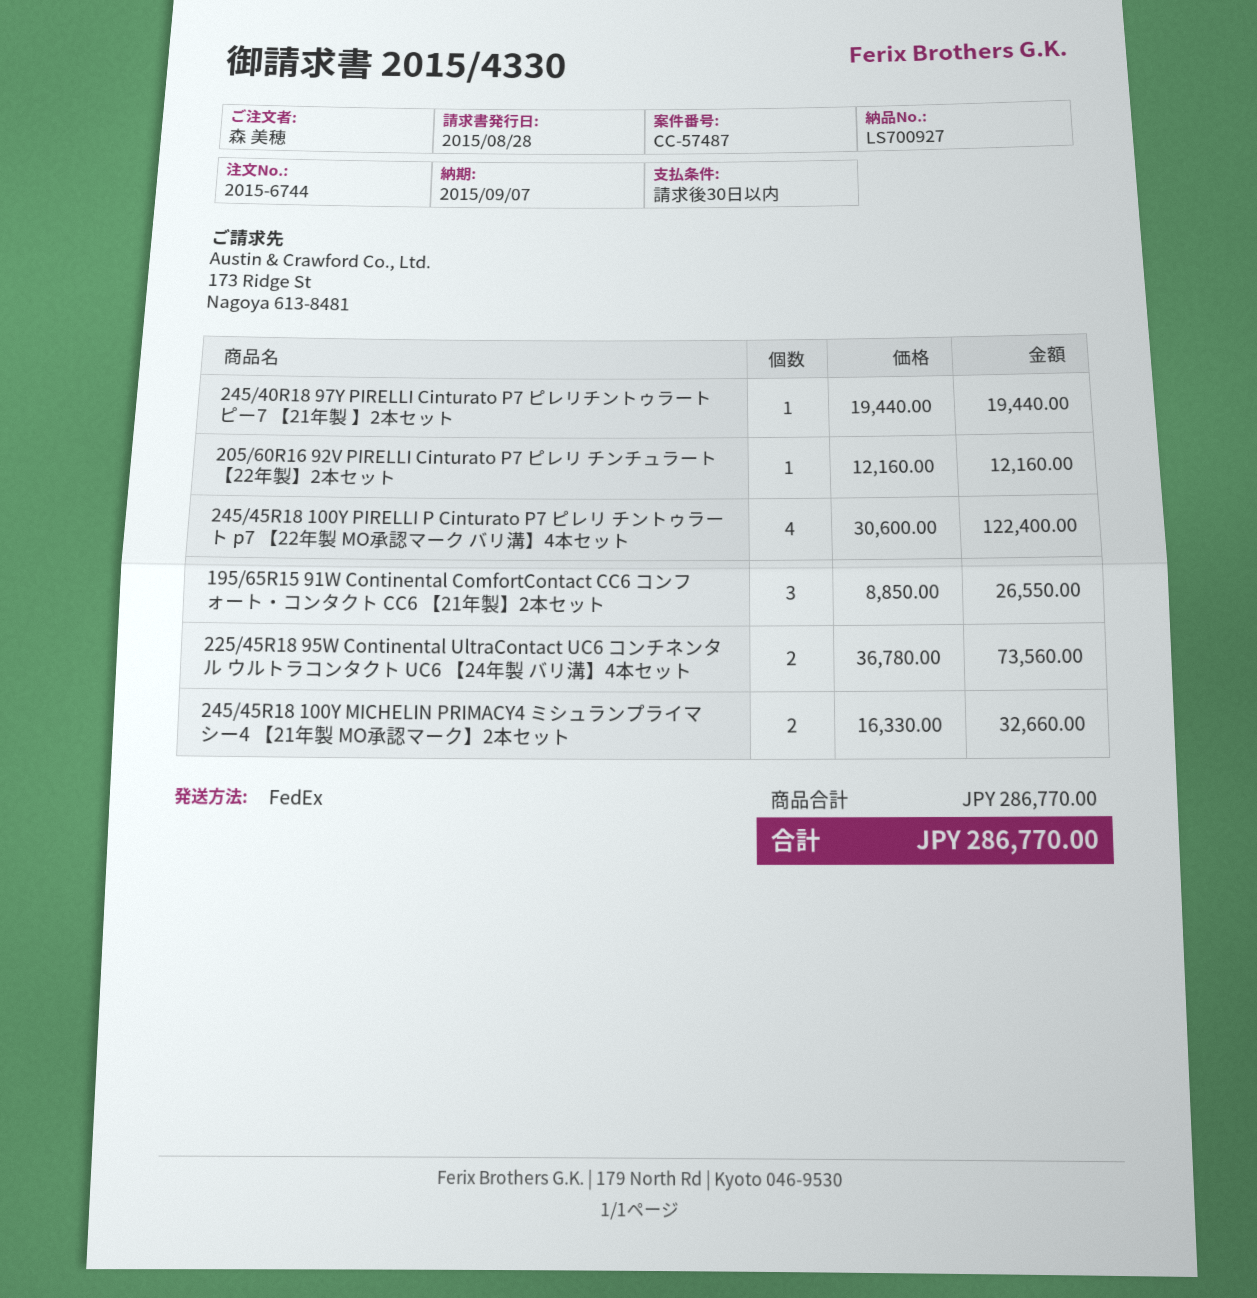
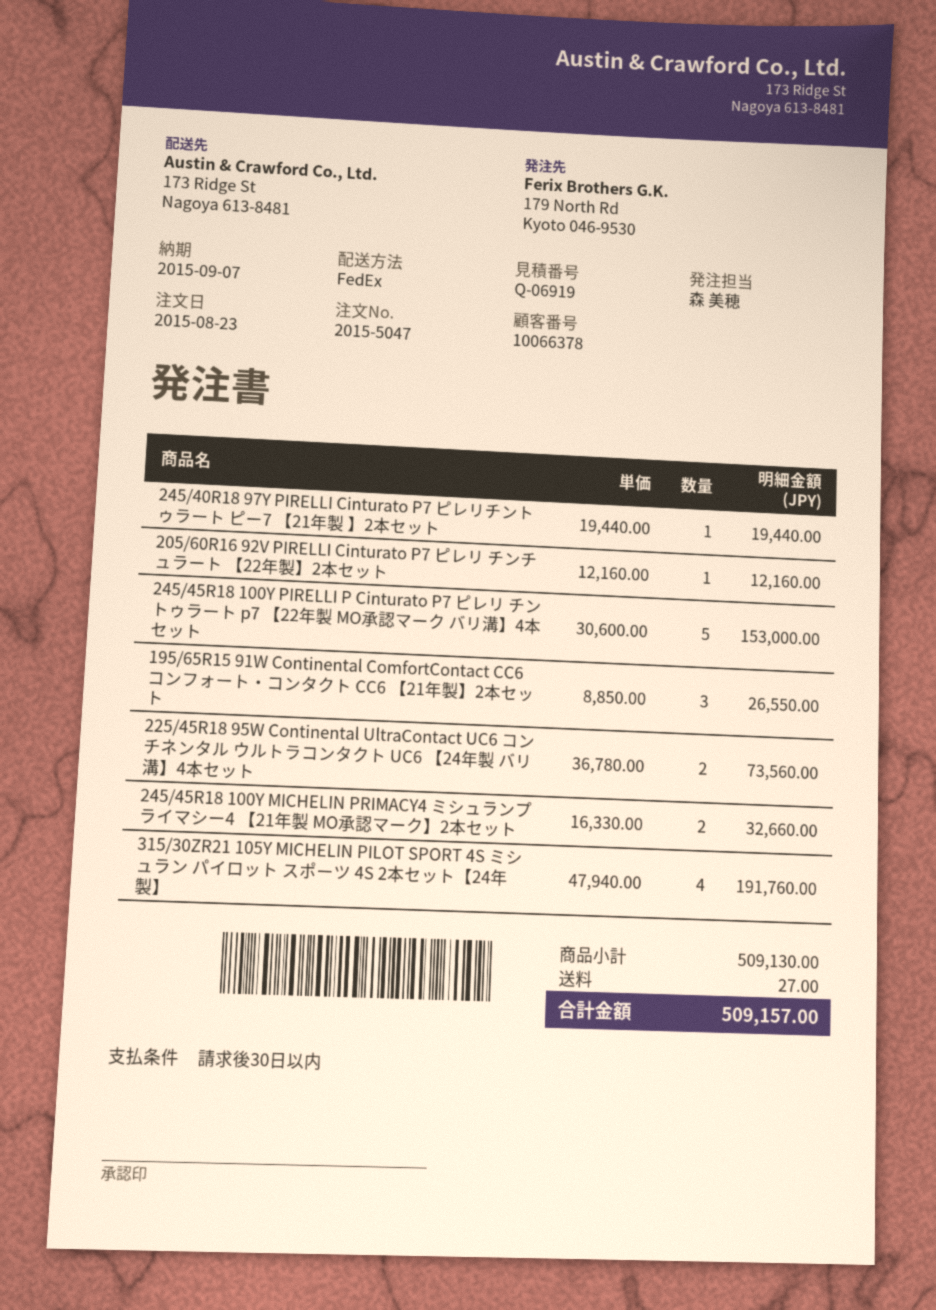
order number: 2015-6744 -> 2015-5047
245/45R18 100Y PIRELLI P Cinturato P7 ピレリ チントゥラート p7 【22年製 MO承認マーク バリ溝】4本セット: 4 x 30600.00 = 122400.00 -> 5 x 30600.00 = 153000.00
315/30ZR21 105Y MICHELIN PILOT SPORT 4S ミシュラン パイロット スポーツ 4S 2本セット【24年製】: none -> 4 x 47940.00 = 191760.00
subtotal: 286770.00 -> 509130.00
shipping: none -> 27.00
total: 286770.00 -> 509157.00

